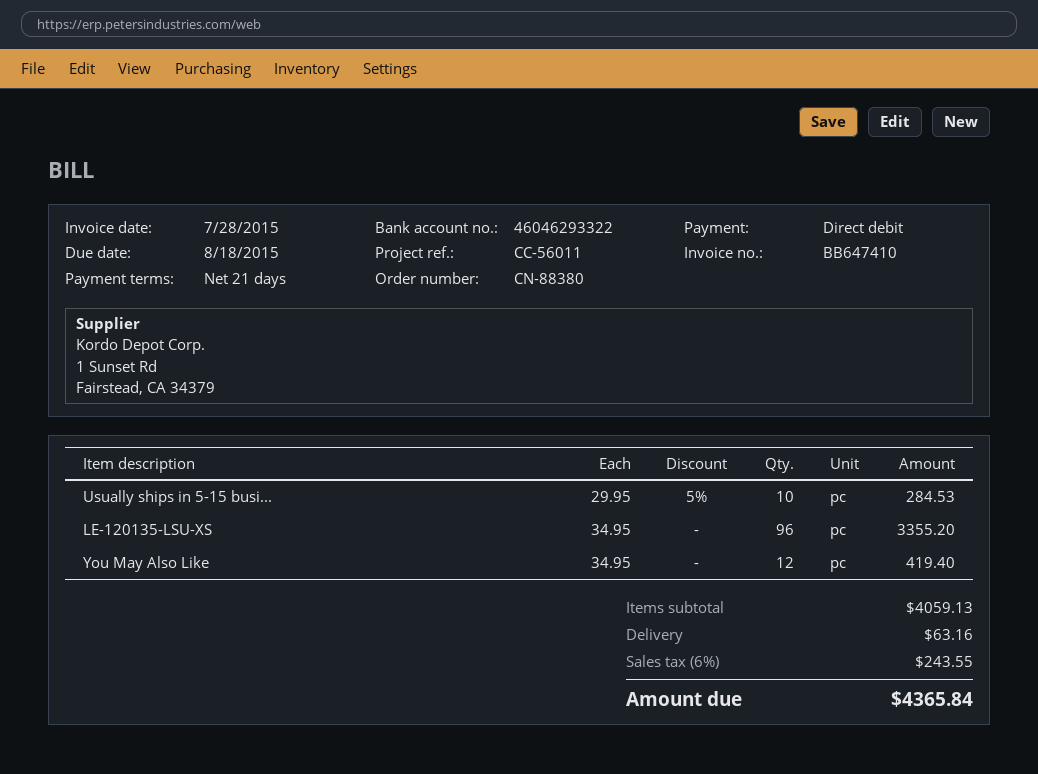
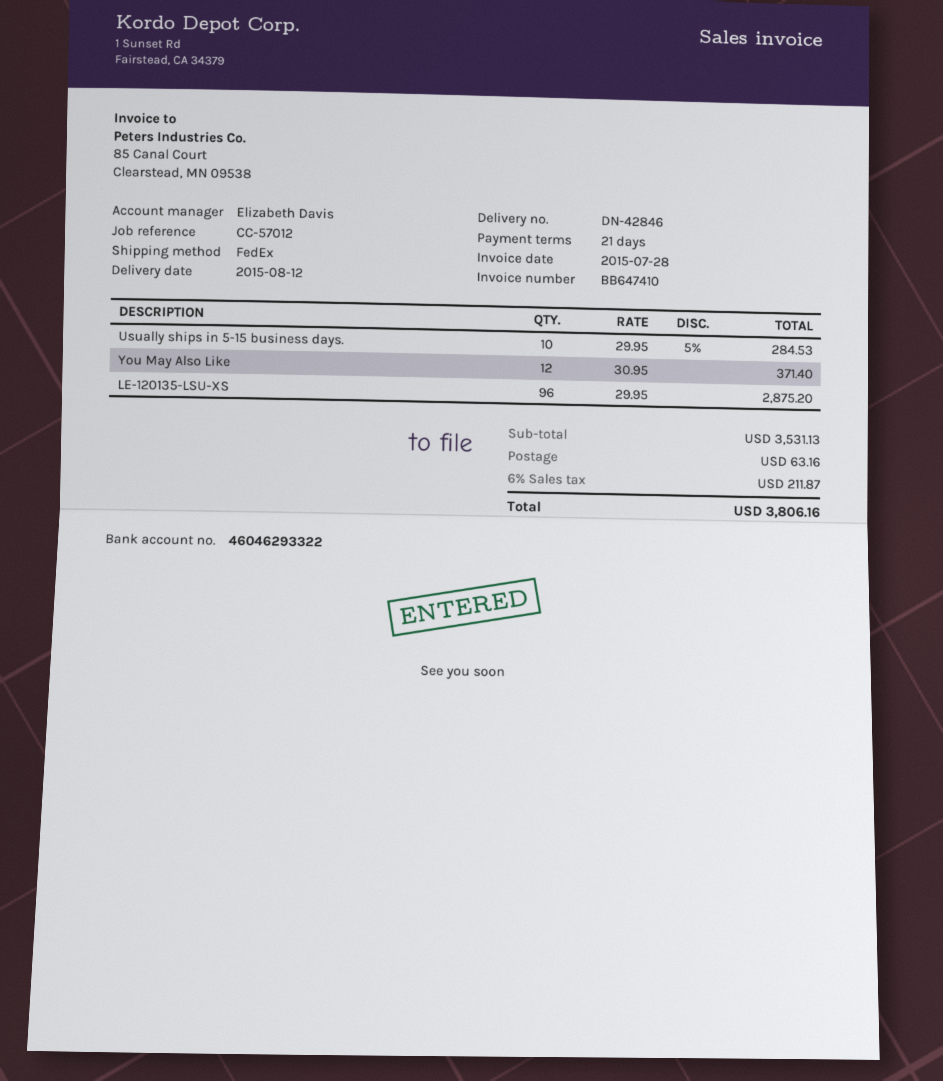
reference: CC-56011 -> CC-57012
LE-120135-LSU-XS: 96 x 34.95 = 3355.20 -> 96 x 29.95 = 2875.20
You May Also Like: 12 x 34.95 = 419.40 -> 12 x 30.95 = 371.40
subtotal: 4059.13 -> 3531.13
tax: 6% = 243.55 -> 6% = 211.87
total: 4365.84 -> 3806.16

